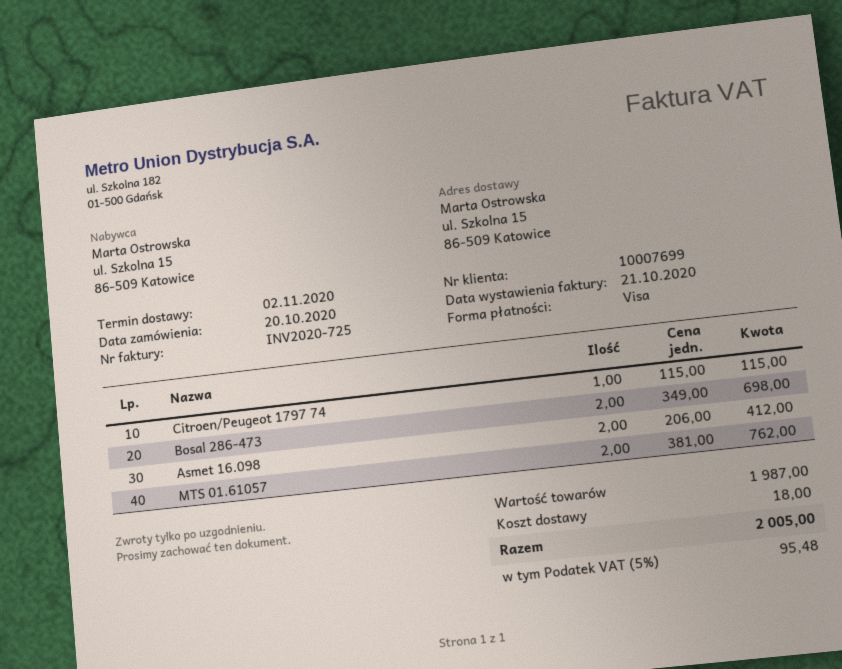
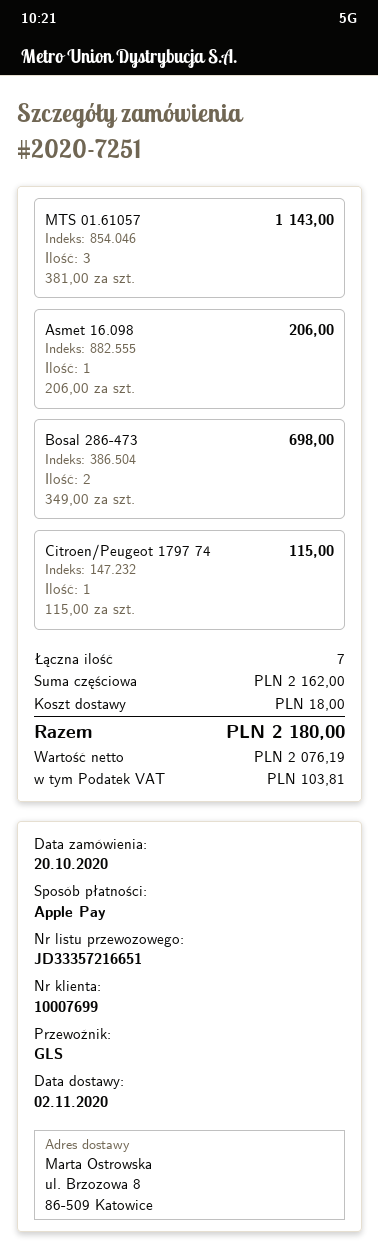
payment method: Visa -> Apple Pay
ship to: ul. Szkolna 15, 86-509 Katowice -> ul. Brzozowa 8, 86-509 Katowice
Asmet 16.098: 2 x 206.00 = 412.00 -> 1 x 206.00 = 206.00
MTS 01.61057: 2 x 381.00 = 762.00 -> 3 x 381.00 = 1143.00
subtotal: 1987.00 -> 2162.00
tax: 95.48 -> 103.81
total: 2005.00 -> 2180.00

